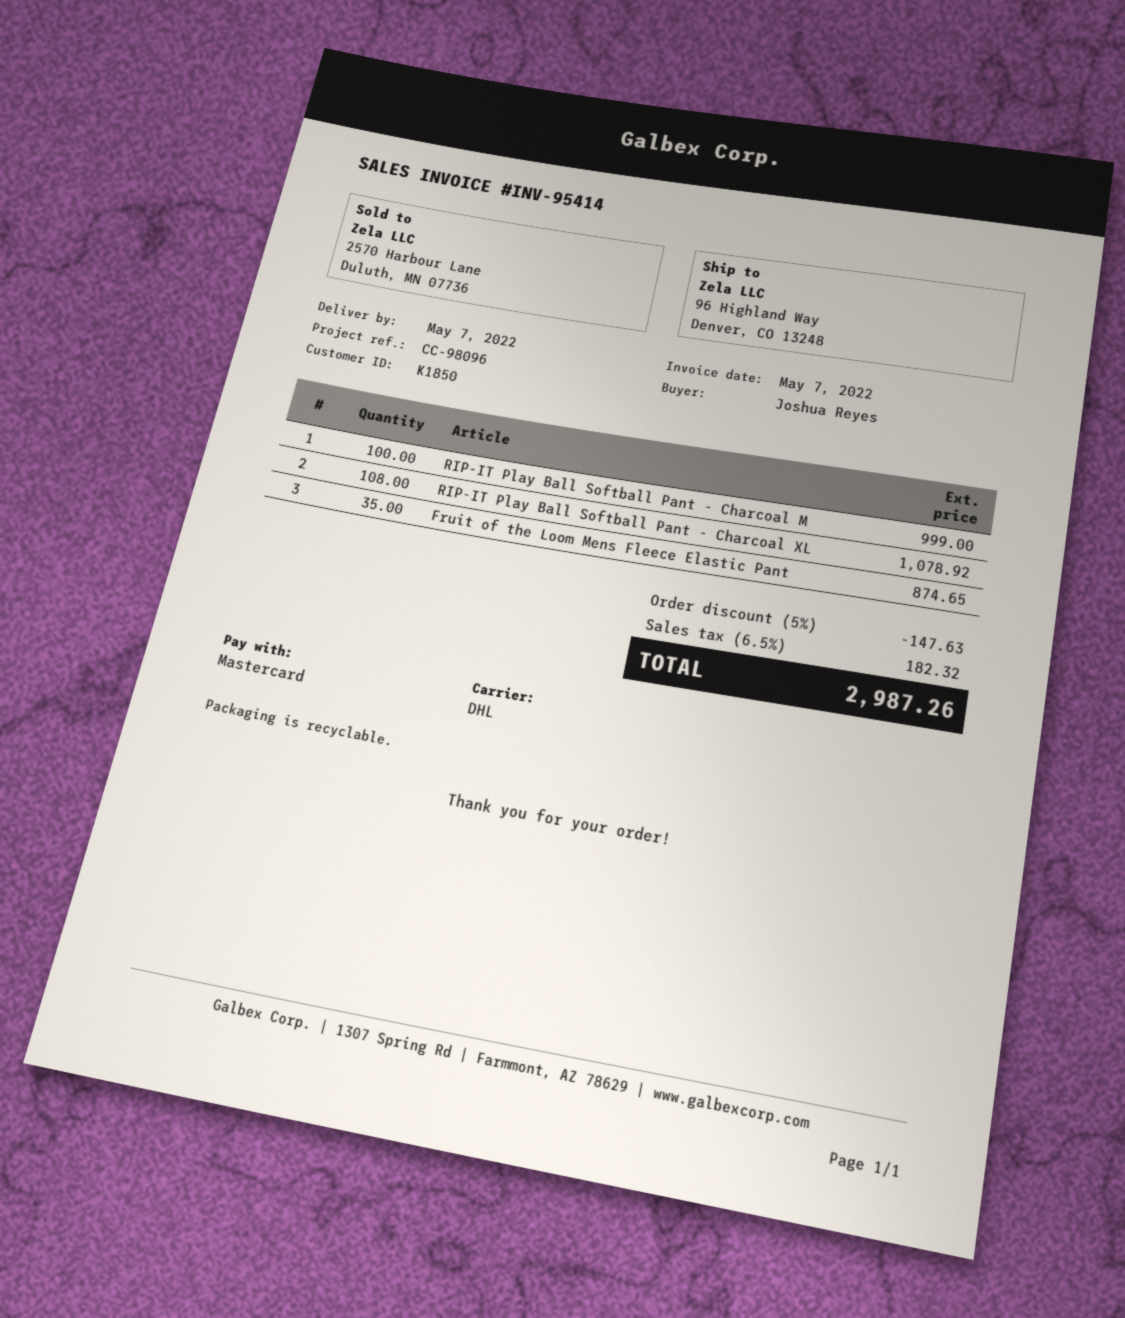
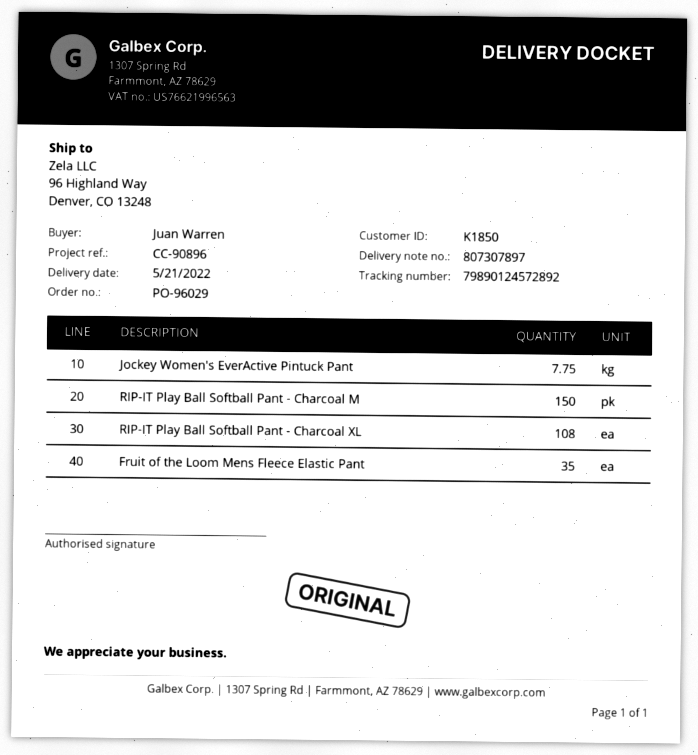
delivery date: 2022-05-07 -> 2022-05-21
reference: CC-98096 -> CC-90896
ordered by: Joshua Reyes -> Juan Warren
RIP-IT Play Ball Softball Pant - Charcoal M: 100 -> 150
Jockey Women's EverActive Pintuck Pant: none -> 7.75

